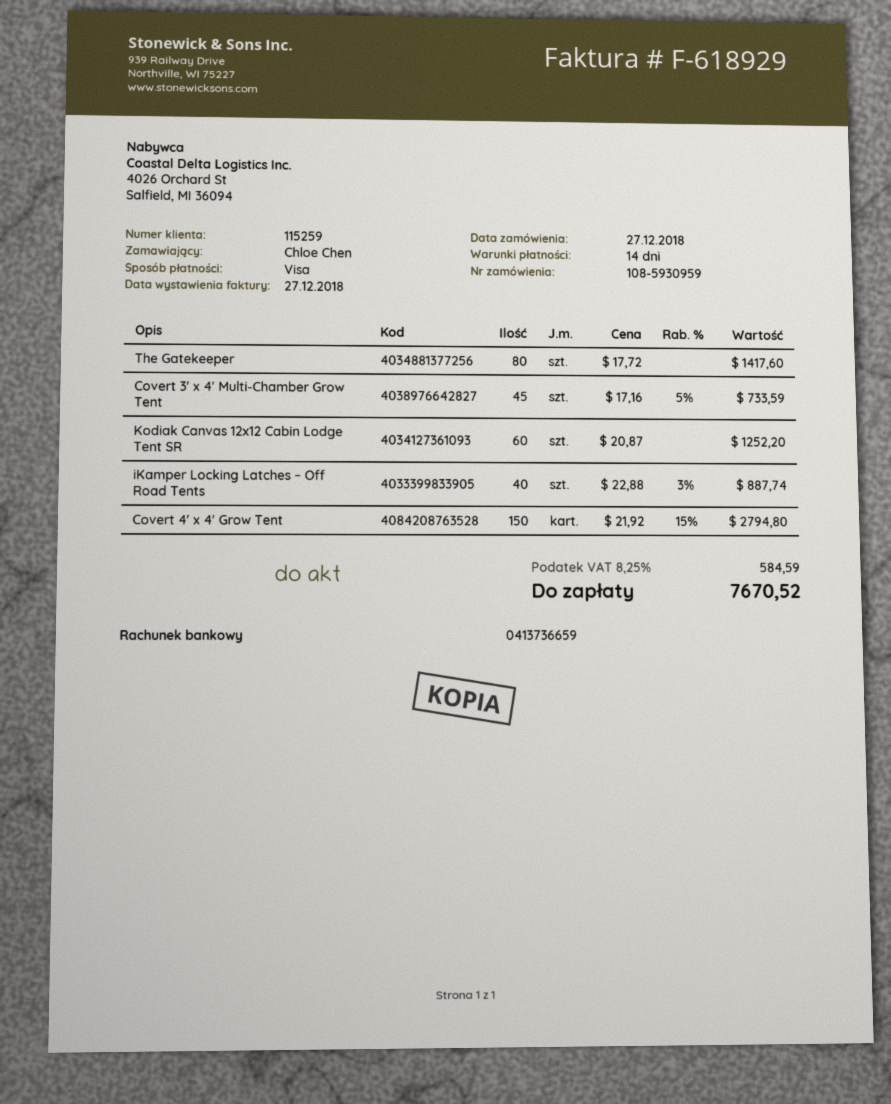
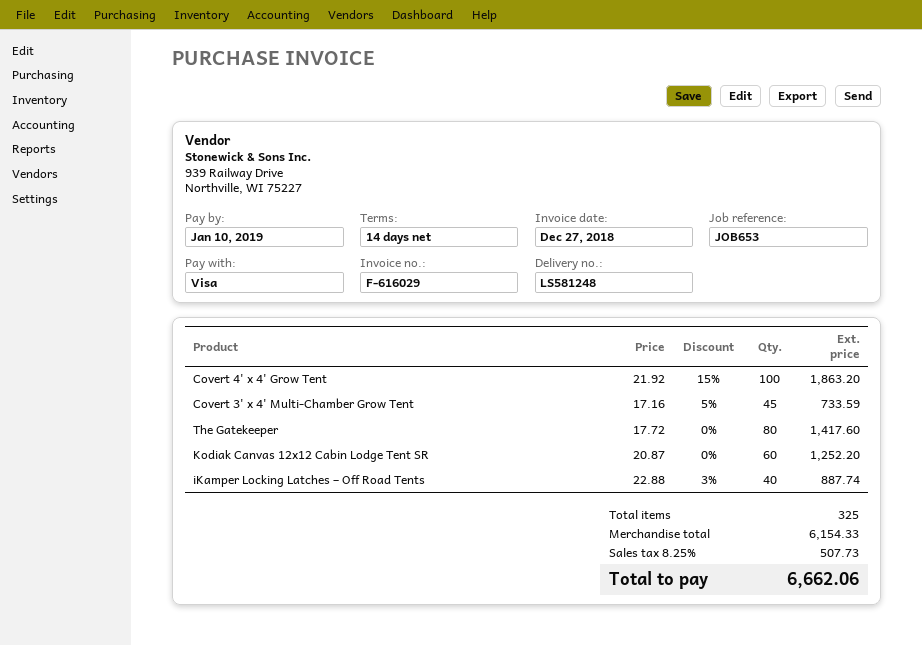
invoice number: F-618929 -> F-616029
Covert 4' x 4' Grow Tent: 150 x 21.92 - 15% = 2794.80 -> 100 x 21.92 - 15% = 1863.20
tax: 8.25% = 584.59 -> 8.25% = 507.73
total: 7670.52 -> 6662.06

